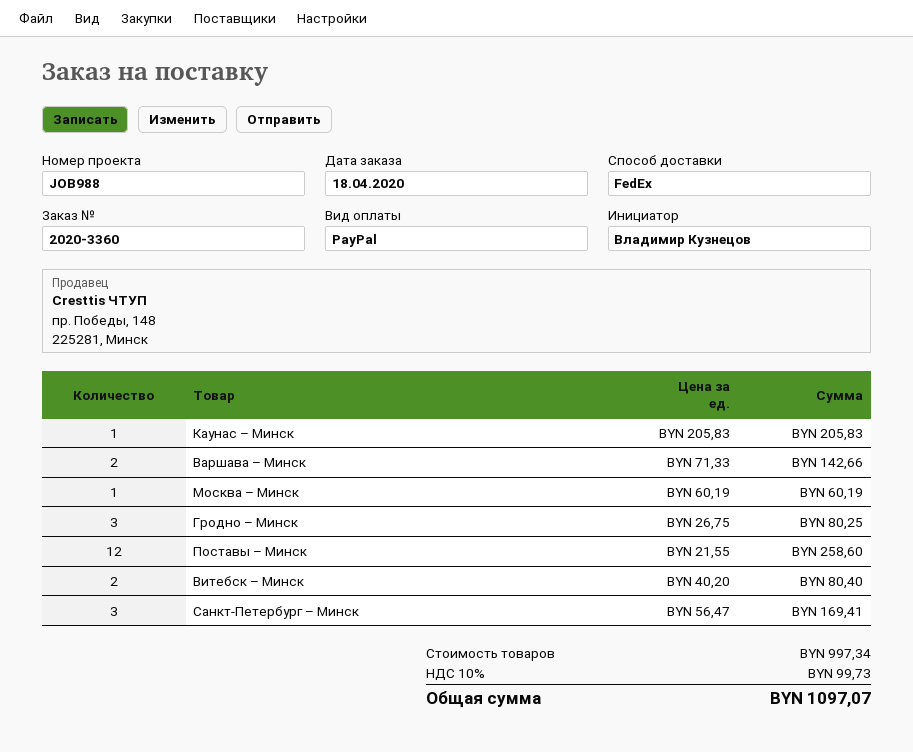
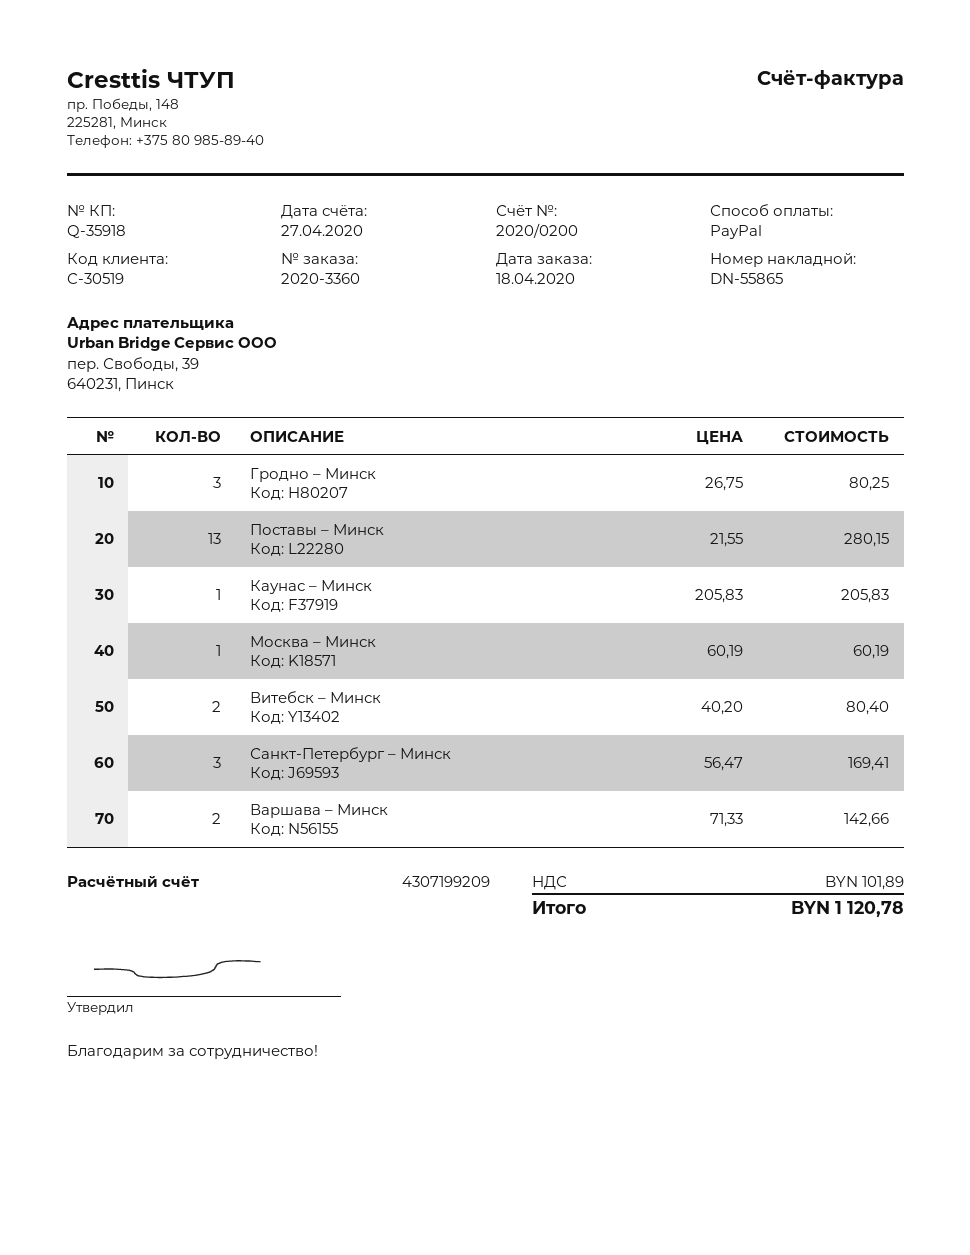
Поставы – Минск: 12 x 21.55 = 258.60 -> 13 x 21.55 = 280.15
tax: 99.73 -> 101.89
total: 1097.07 -> 1120.78

